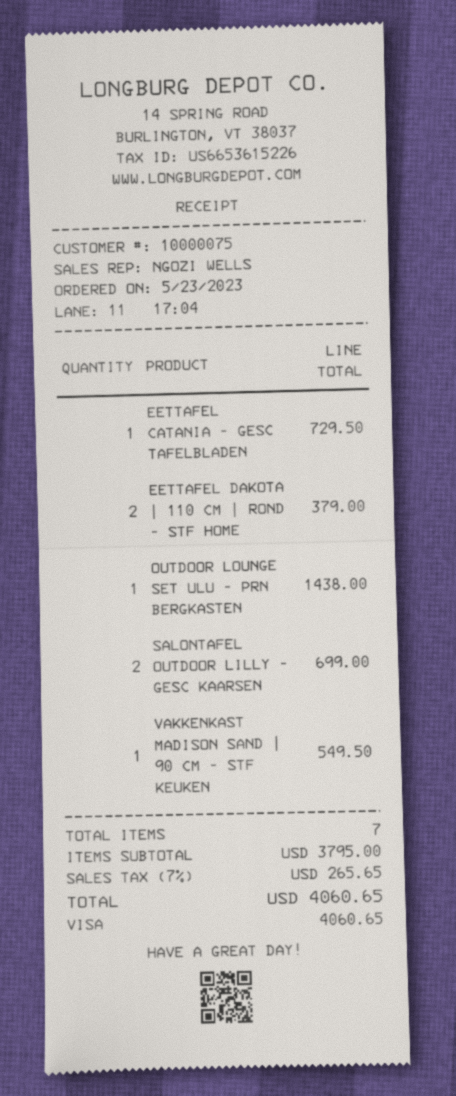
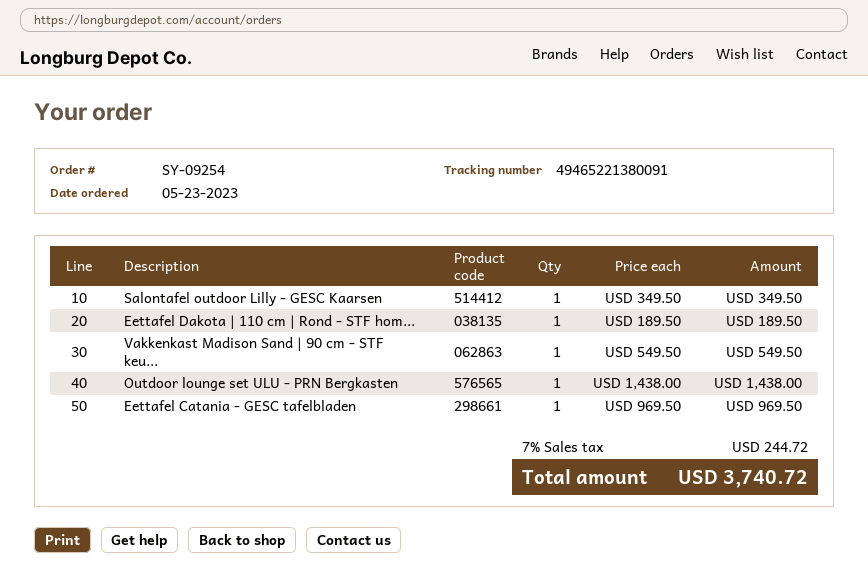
EETTAFEL CATANIA - GESC TAFELBLADEN: 1 for 729.50 -> 1 for 969.50
EETTAFEL DAKOTA | 110 CM | ROND - STF HOME: 2 for 379.00 -> 1 for 189.50
SALONTAFEL OUTDOOR LILLY - GESC KAARSEN: 2 for 699.00 -> 1 for 349.50
tax: 7% = 265.65 -> 7% = 244.72
total: 4060.65 -> 3740.72

